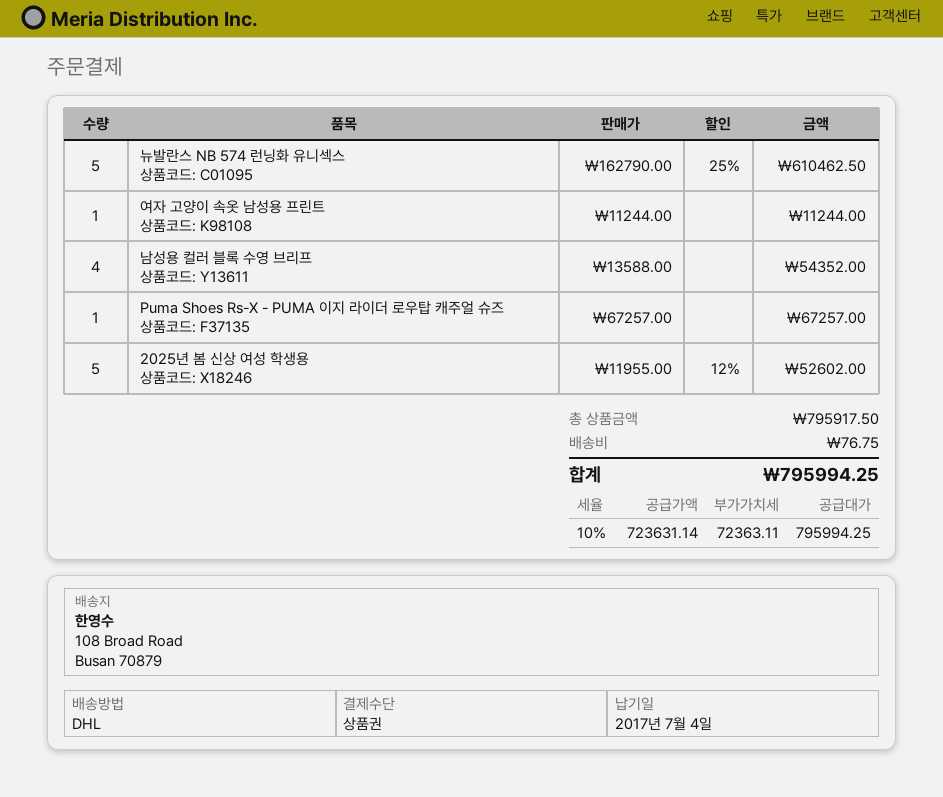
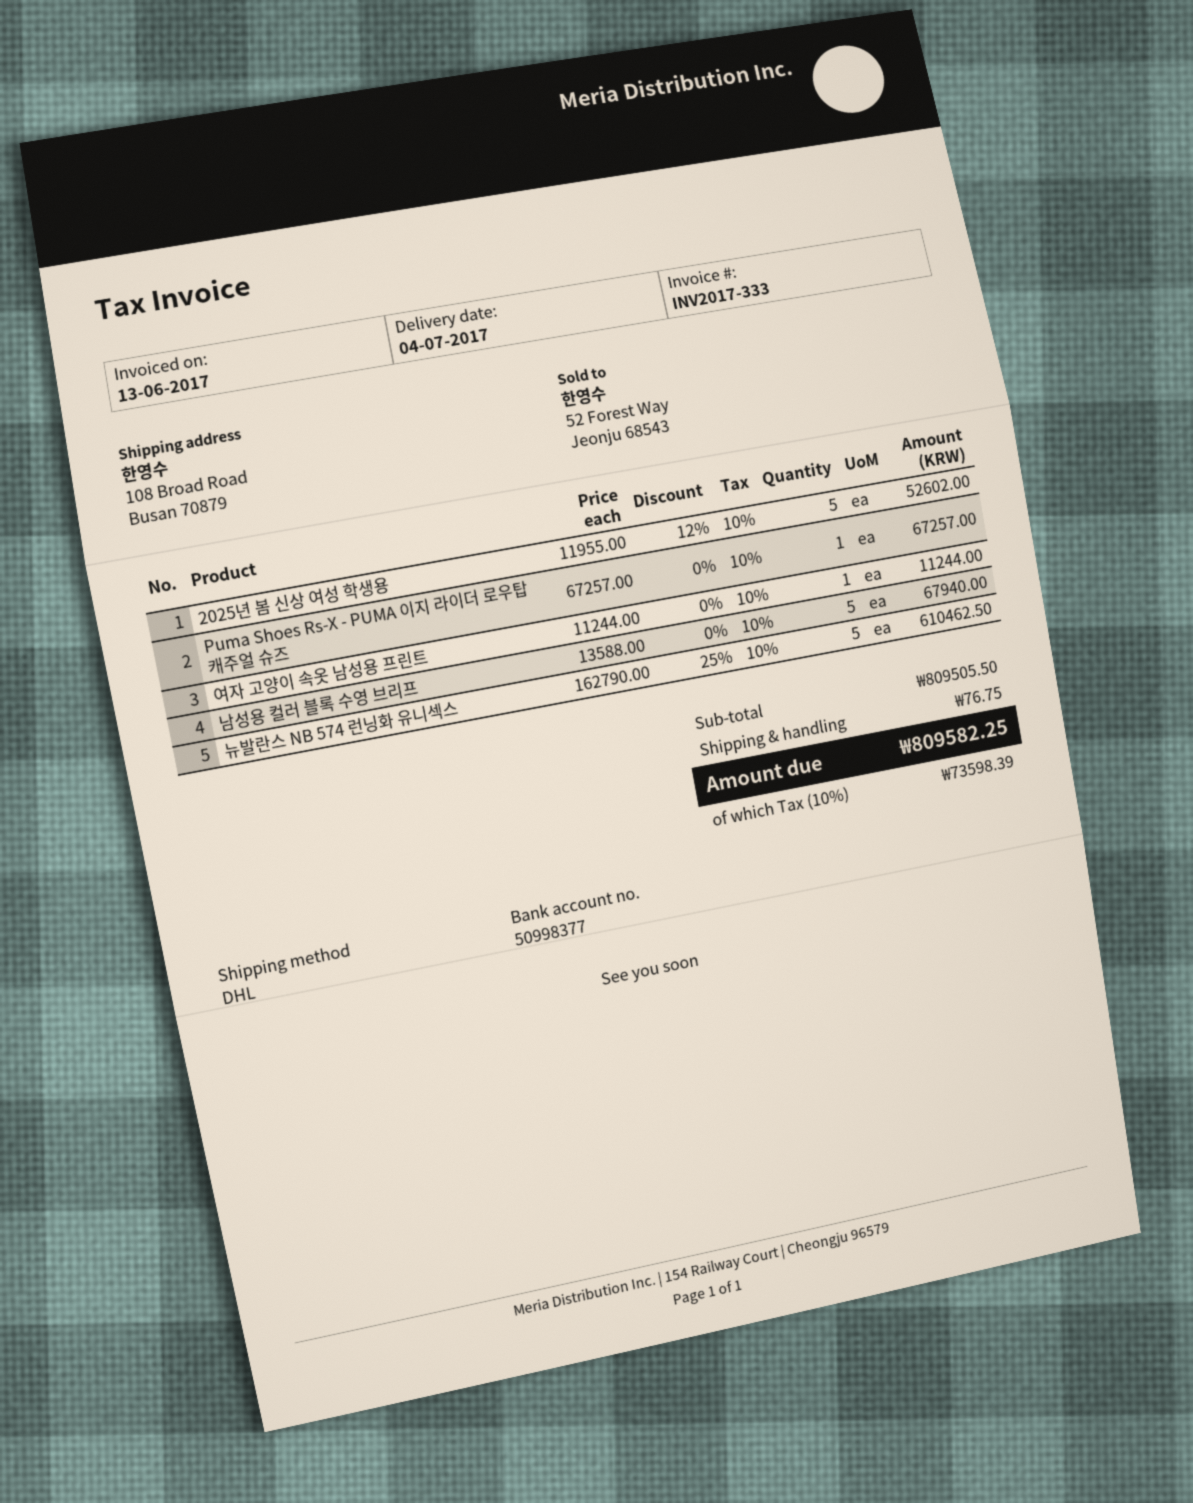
남성용 컬러 블록 수영 브리프: 4 x 13588.00 = 54352.00 -> 5 x 13588.00 = 67940.00
subtotal: 795917.50 -> 809505.50
tax: 10% = 72363.11 -> 10% = 73598.39
total: 795994.25 -> 809582.25

